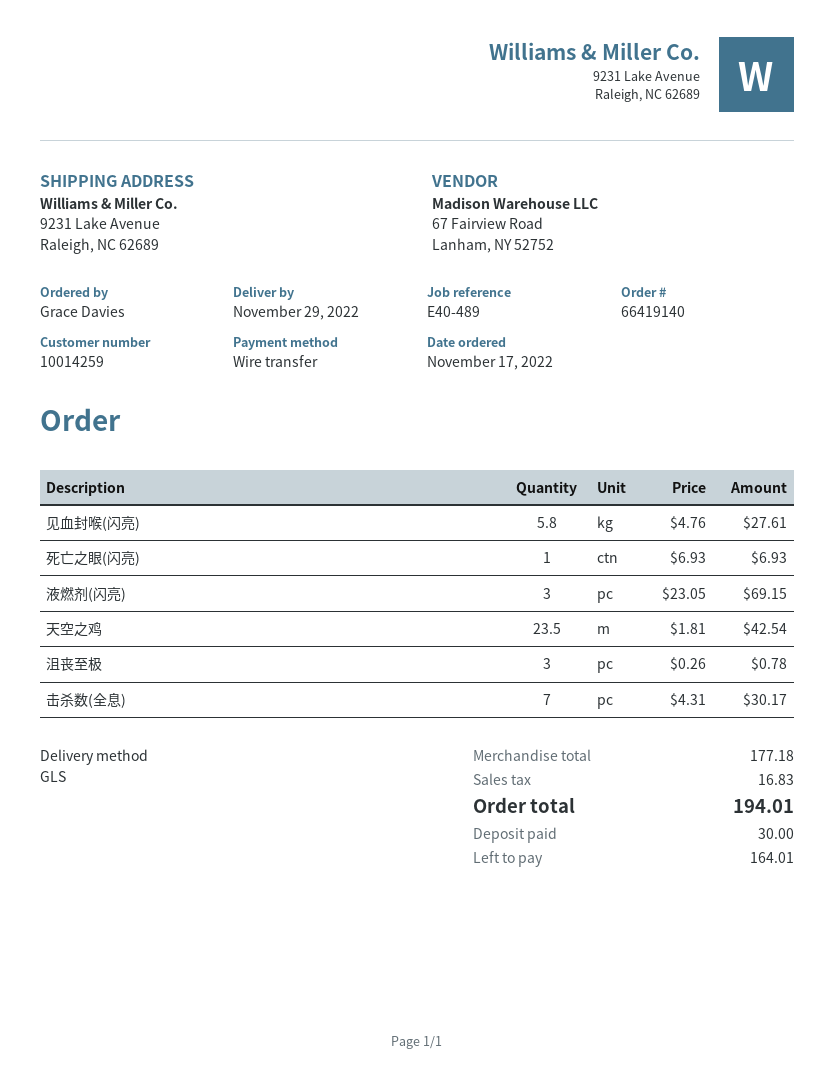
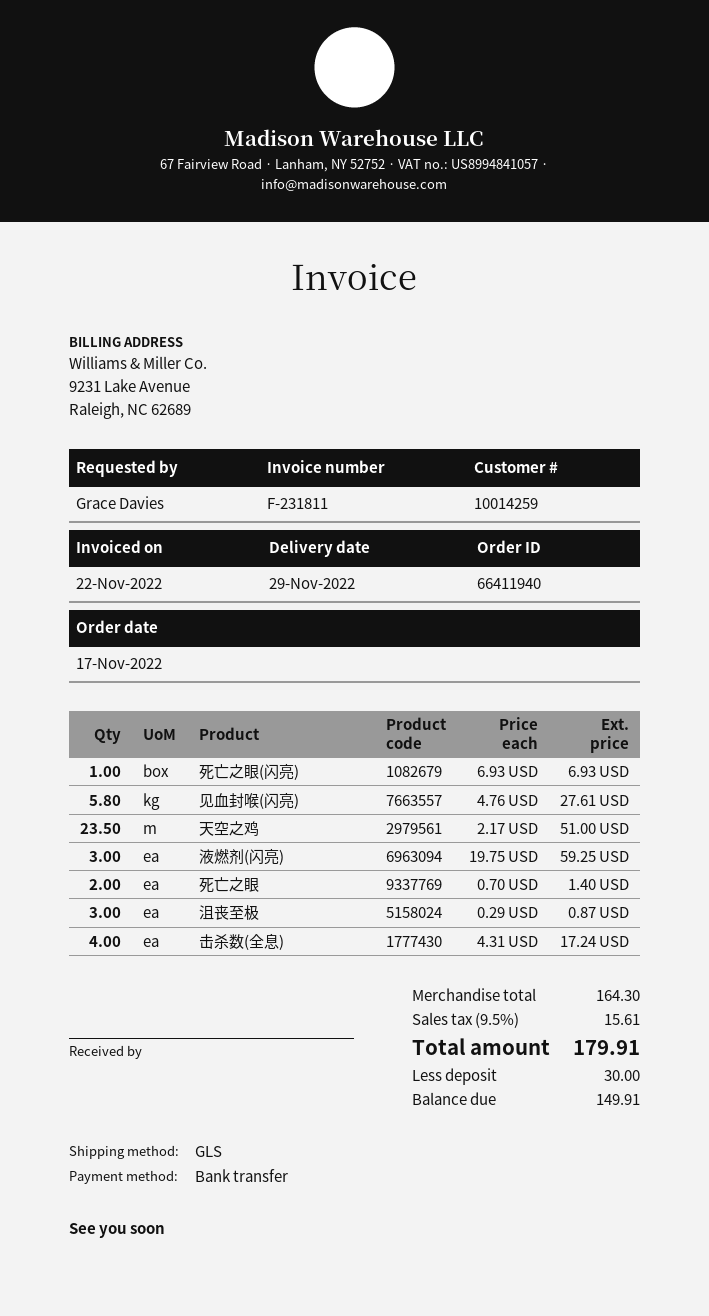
order number: 66419140 -> 66411940
液燃剂(闪亮): 3 x 23.05 = 69.15 -> 3 x 19.75 = 59.25
天空之鸡: 23.5 x 1.81 = 42.54 -> 23.5 x 2.17 = 51.00
沮丧至极: 3 x 0.26 = 0.78 -> 3 x 0.29 = 0.87
击杀数(全息): 7 x 4.31 = 30.17 -> 4 x 4.31 = 17.24
死亡之眼: none -> 2 x 0.70 = 1.40
subtotal: 177.18 -> 164.30
tax: 16.83 -> 15.61
total: 194.01 -> 179.91
balance: 164.01 -> 149.91

